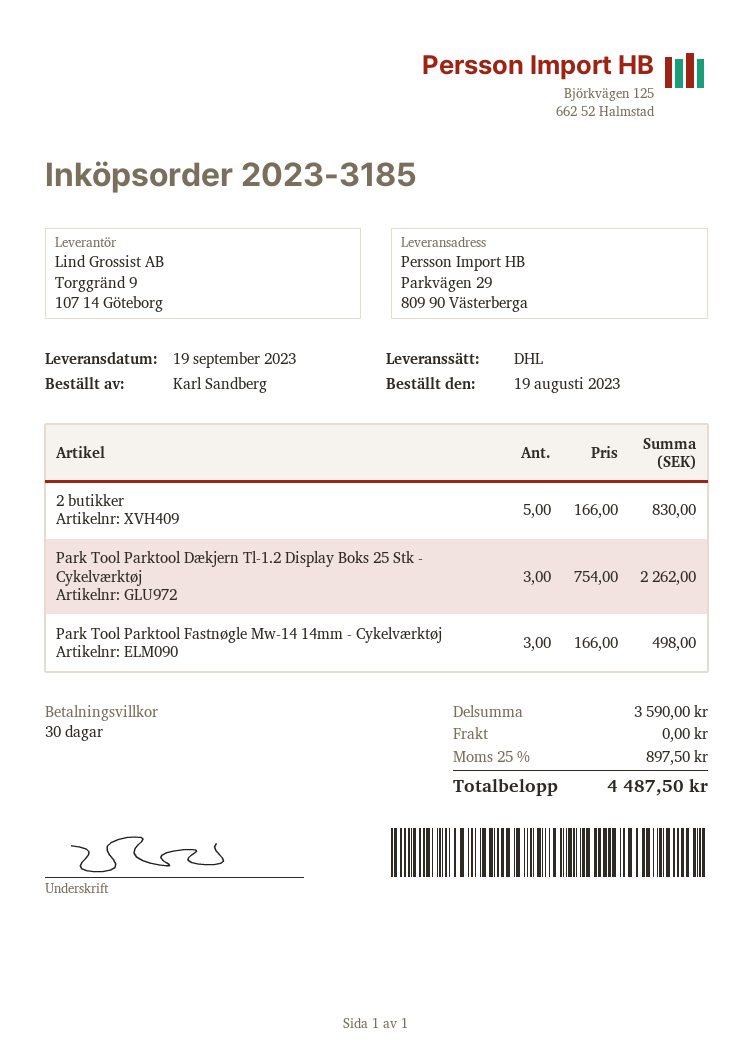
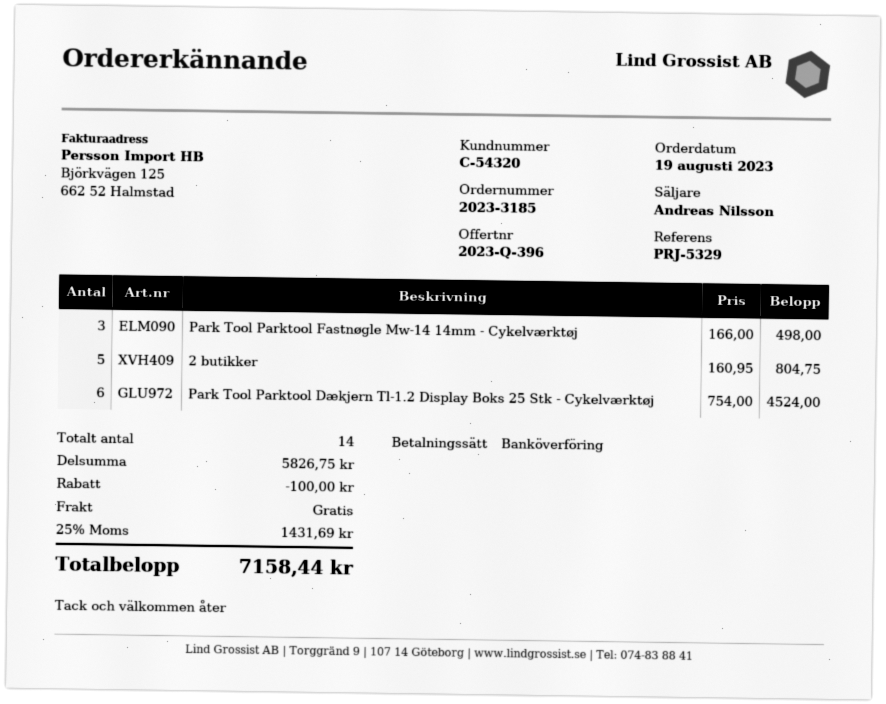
2 butikker: 5 x 166.00 = 830.00 -> 5 x 160.95 = 804.75
Park Tool Parktool Dækjern Tl-1.2 Display Boks 25 Stk - Cykelværktøj: 3 x 754.00 = 2262.00 -> 6 x 754.00 = 4524.00
subtotal: 3590.00 -> 5826.75
discount: none -> 100.00
tax: 25% = 897.50 -> 25% = 1431.69
total: 4487.50 -> 7158.44

